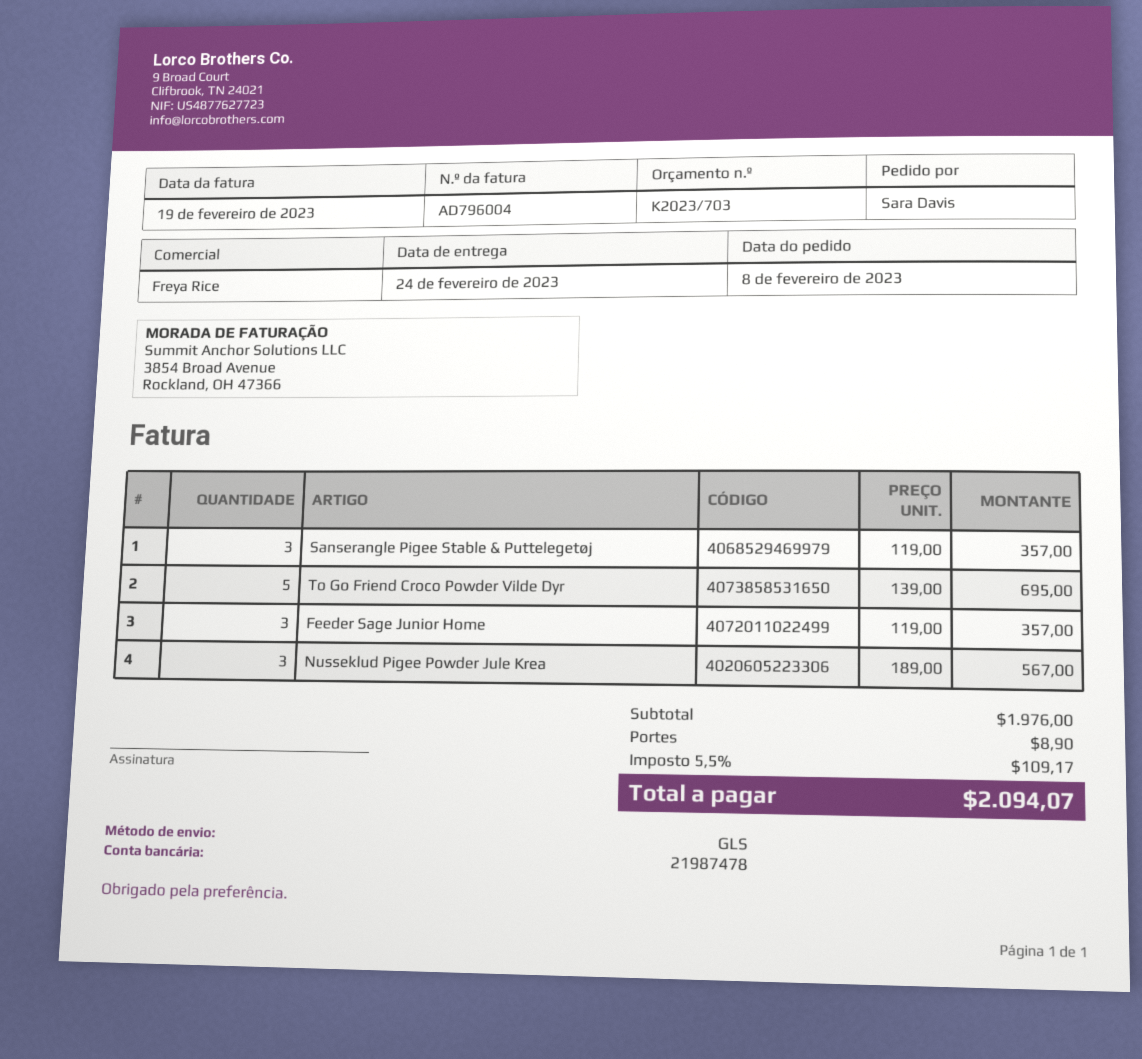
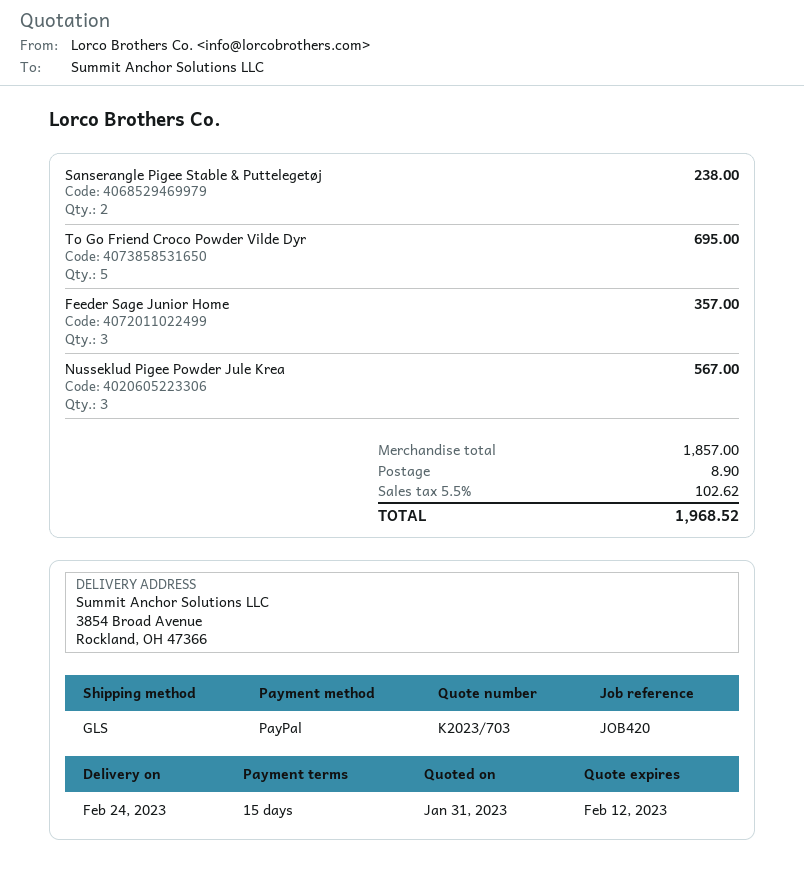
Sanserangle Pigee Stable & Puttelegetøj: 3 for 357.00 -> 2 for 238.00
subtotal: 1976.00 -> 1857.00
tax: 5.5% = 109.17 -> 5.5% = 102.62
total: 2094.07 -> 1968.52

